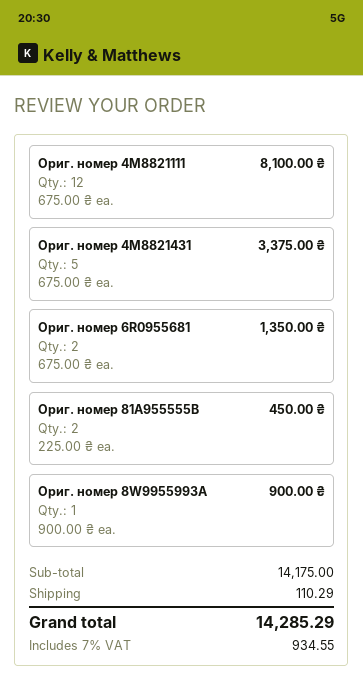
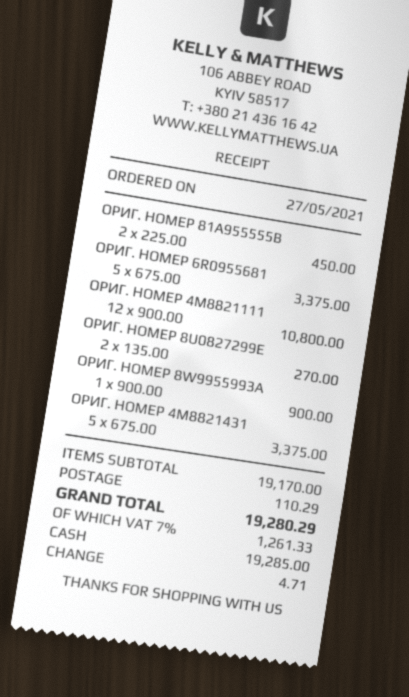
Ориг. номер 4M8821111: 12 x 675.00 = 8100.00 -> 12 x 900.00 = 10800.00
Ориг. номер 6R0955681: 2 x 675.00 = 1350.00 -> 5 x 675.00 = 3375.00
ОРИГ. НОМЕР 8U0827299E: none -> 2 x 135.00 = 270.00
subtotal: 14175.00 -> 19170.00
tax: 7% = 934.55 -> 7% = 1261.33
total: 14285.29 -> 19280.29

